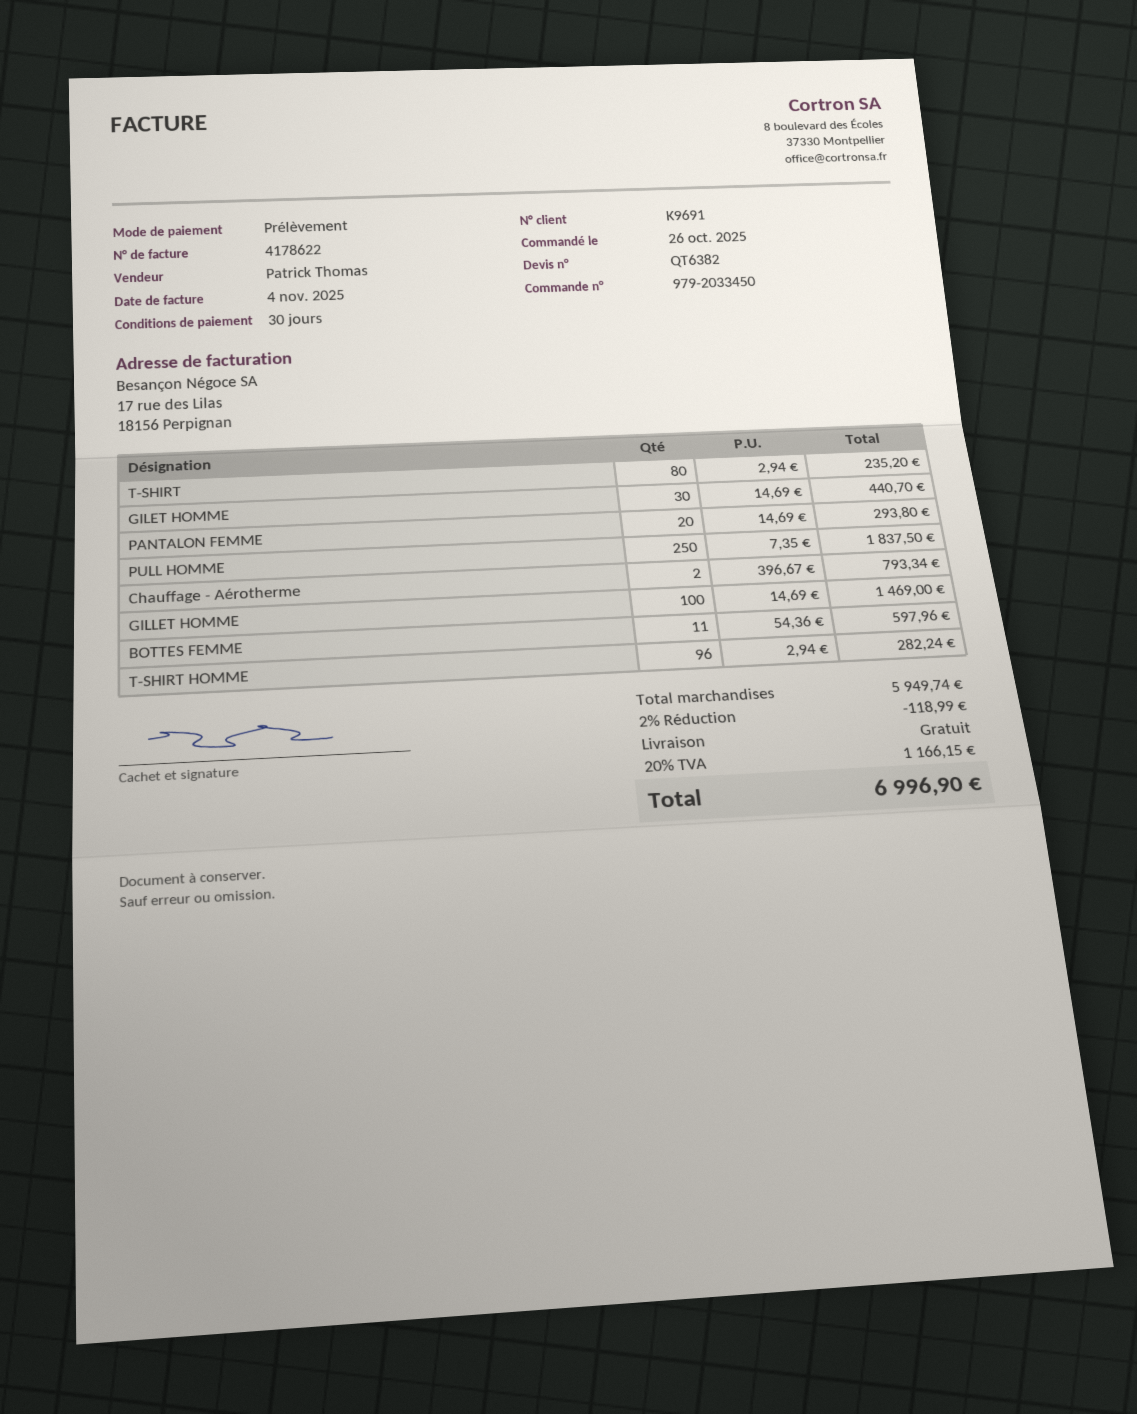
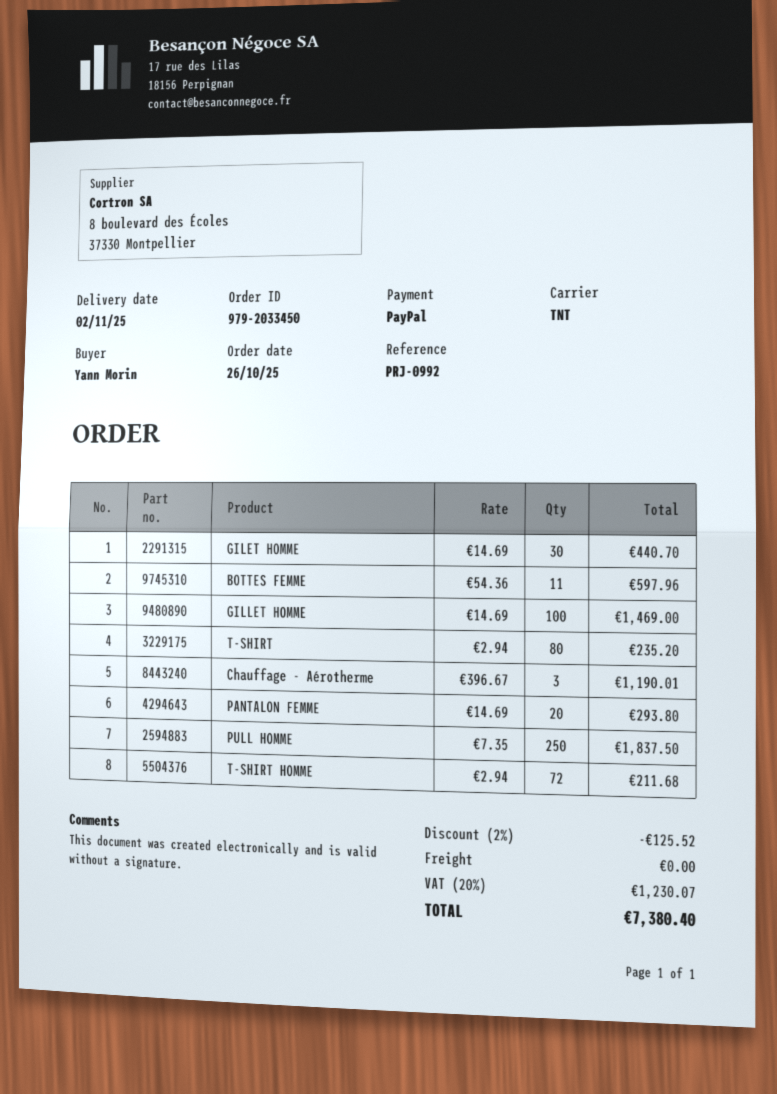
payment method: direct debit -> PayPal
Chauffage - Aérotherme: 2 x 396.67 = 793.34 -> 3 x 396.67 = 1190.01
T-SHIRT HOMME: 96 x 2.94 = 282.24 -> 72 x 2.94 = 211.68
discount: 2% = 118.99 -> 2% = 125.52
tax: 20% = 1166.15 -> 20% = 1230.07
total: 6996.90 -> 7380.40

